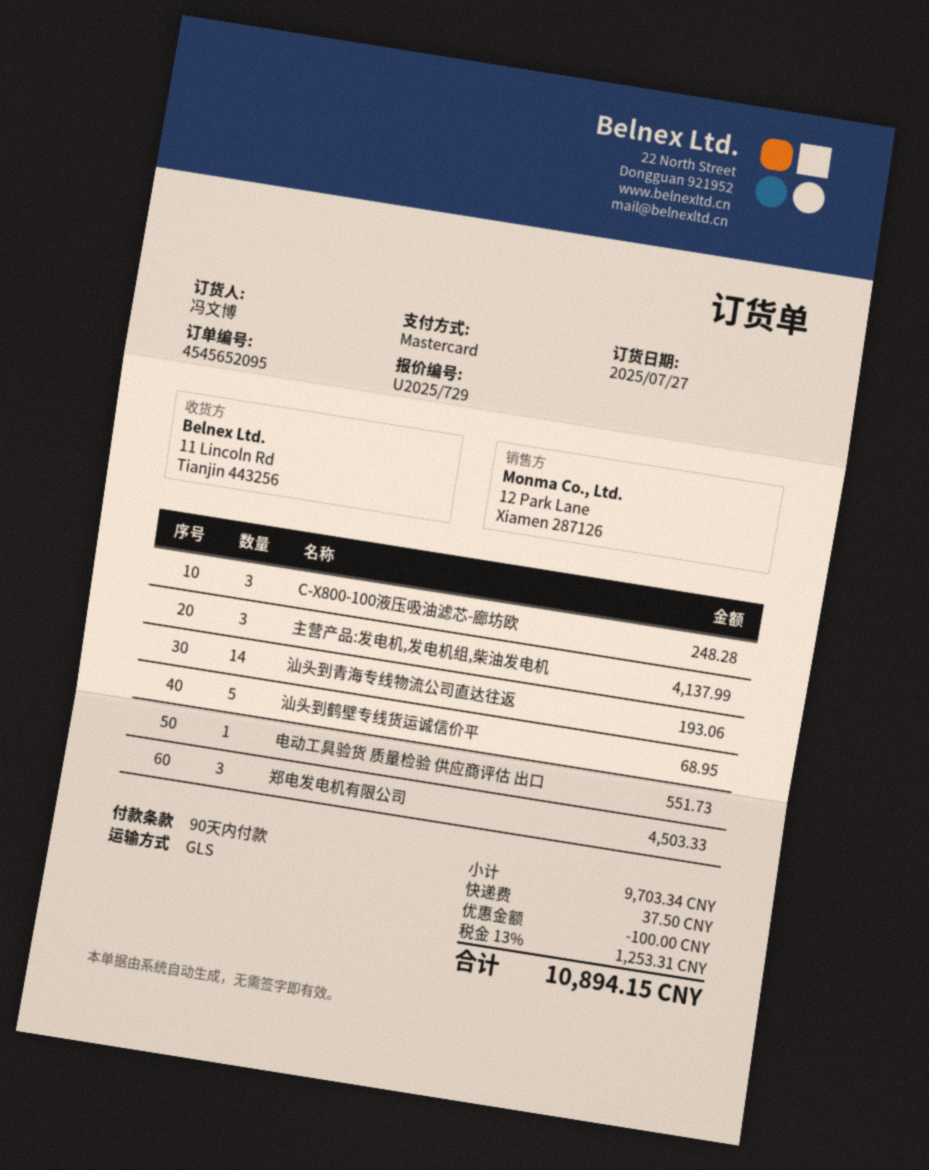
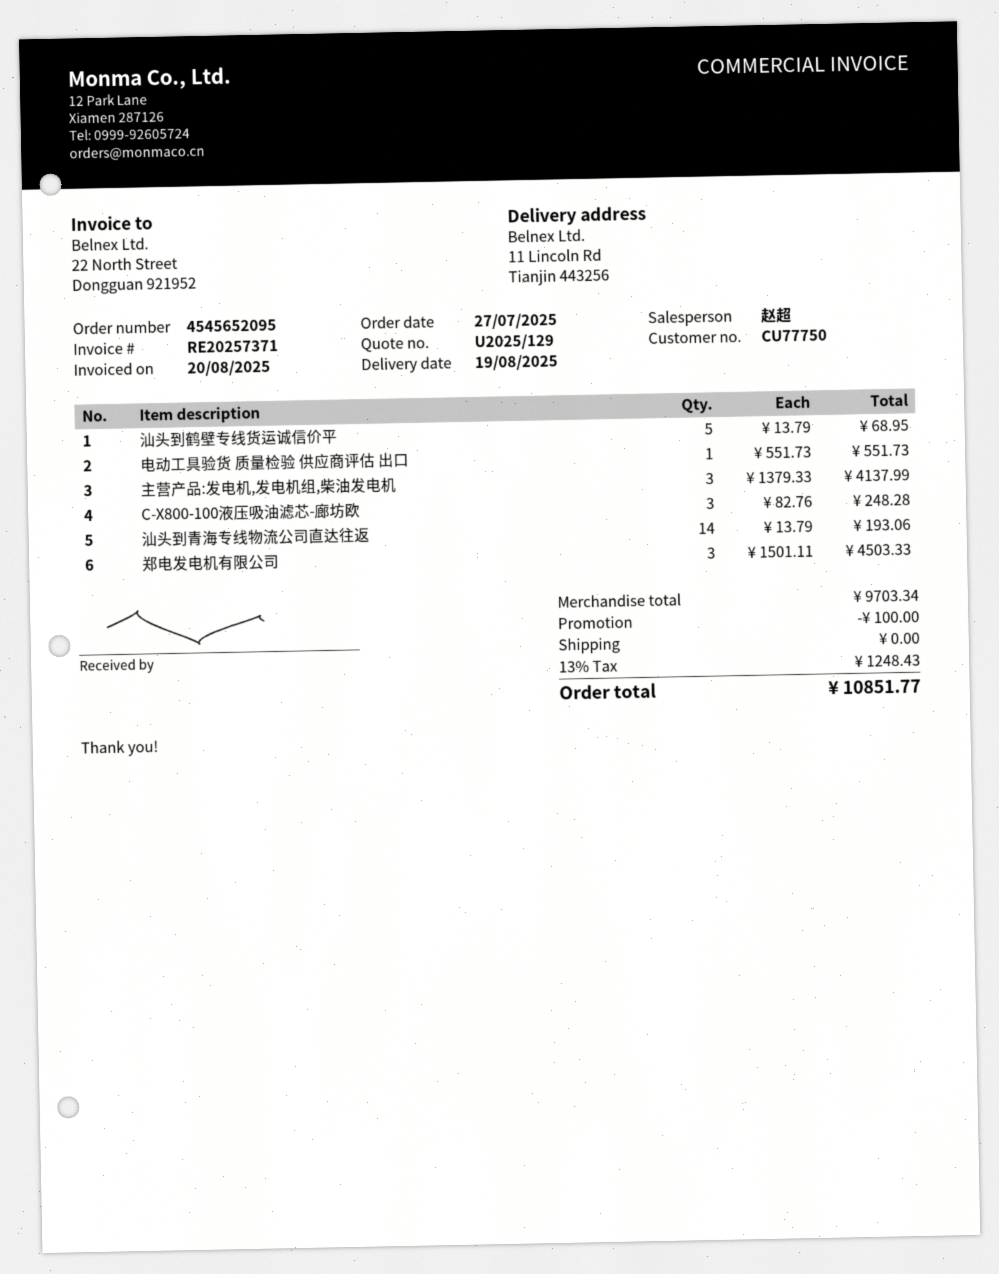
quote number: U2025/729 -> U2025/129
shipping: 37.50 -> 0.00
tax: 13% = 1253.31 -> 13% = 1248.43
total: 10894.15 -> 10851.77

